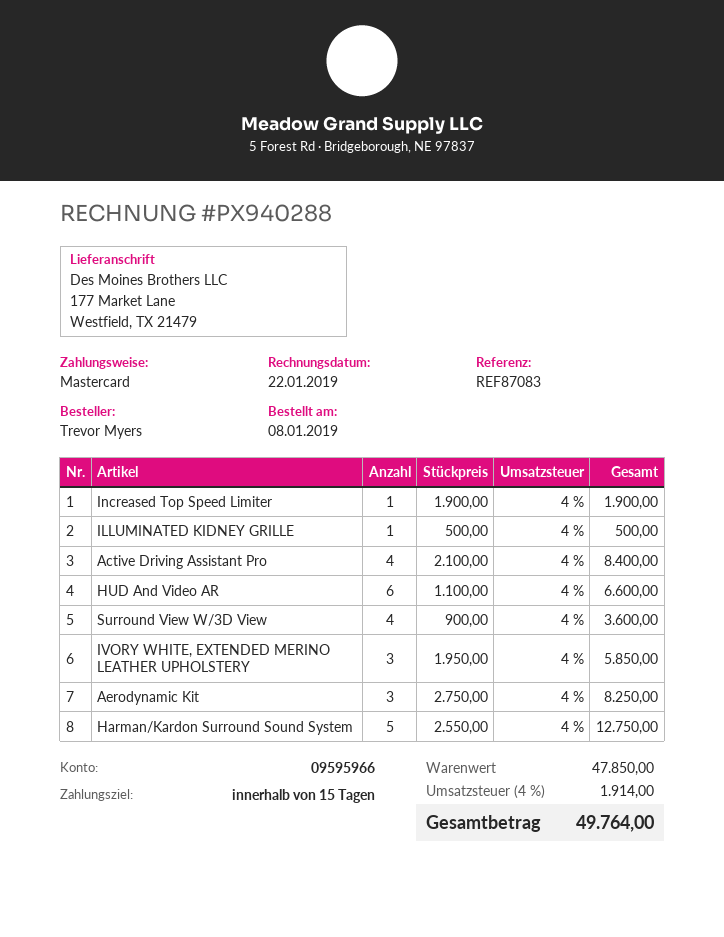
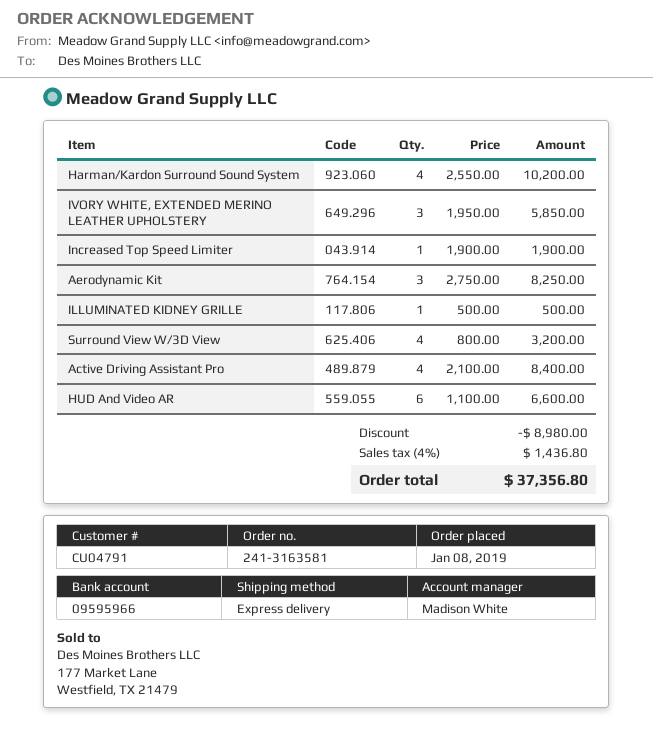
Surround View W/3D View: 4 x 900.00 = 3600.00 -> 4 x 800.00 = 3200.00
Harman/Kardon Surround Sound System: 5 x 2550.00 = 12750.00 -> 4 x 2550.00 = 10200.00
discount: none -> 8980.00
tax: 4% = 1914.00 -> 4% = 1436.80
total: 49764.00 -> 37356.80

